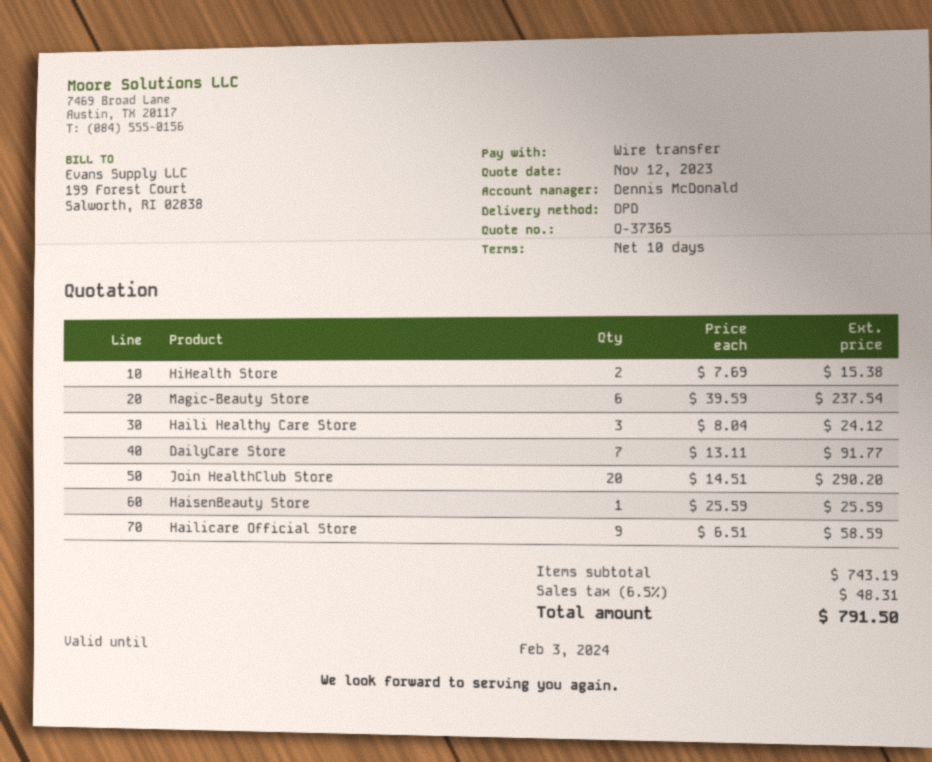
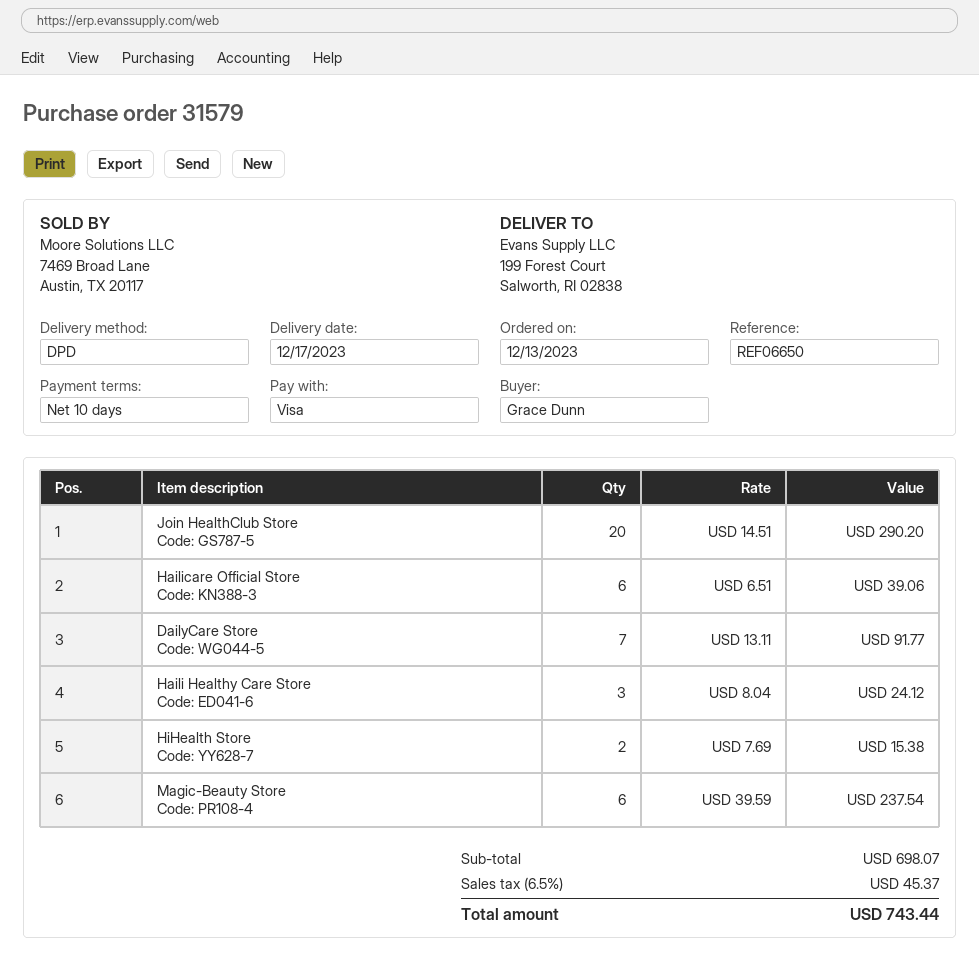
payment method: bank transfer -> Visa
HaisenBeauty Store: 1 x 25.59 = 25.59 -> none
Hailicare Official Store: 9 x 6.51 = 58.59 -> 6 x 6.51 = 39.06
subtotal: 743.19 -> 698.07
tax: 6.5% = 48.31 -> 6.5% = 45.37
total: 791.50 -> 743.44

